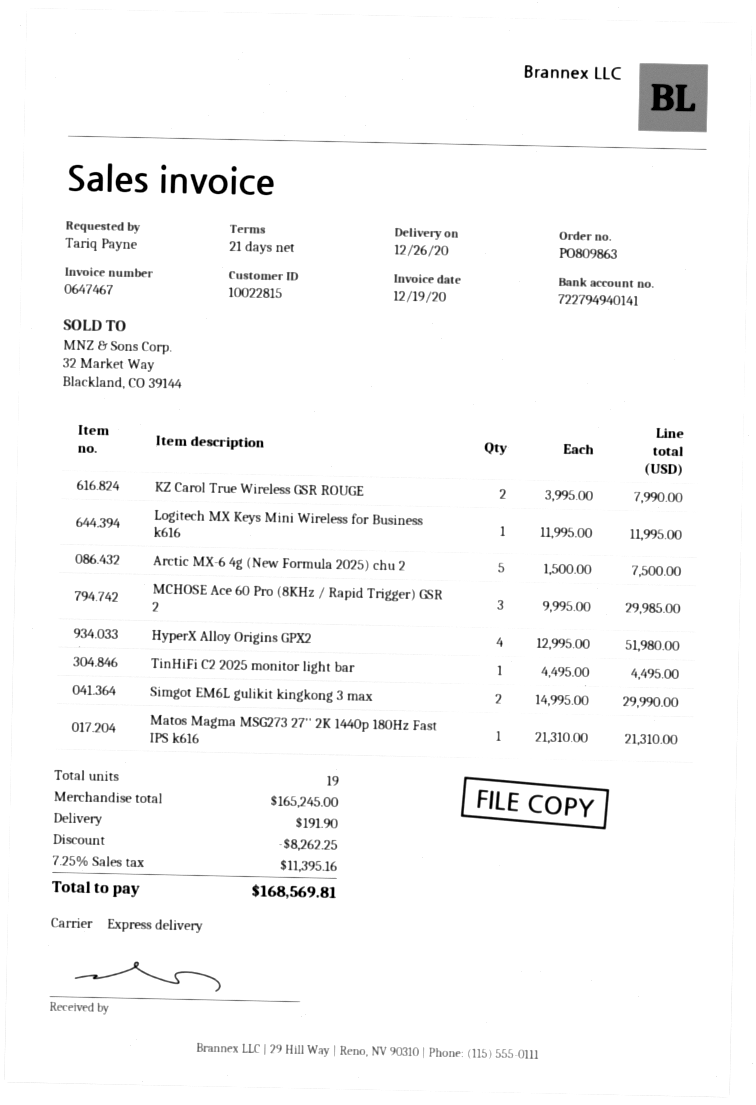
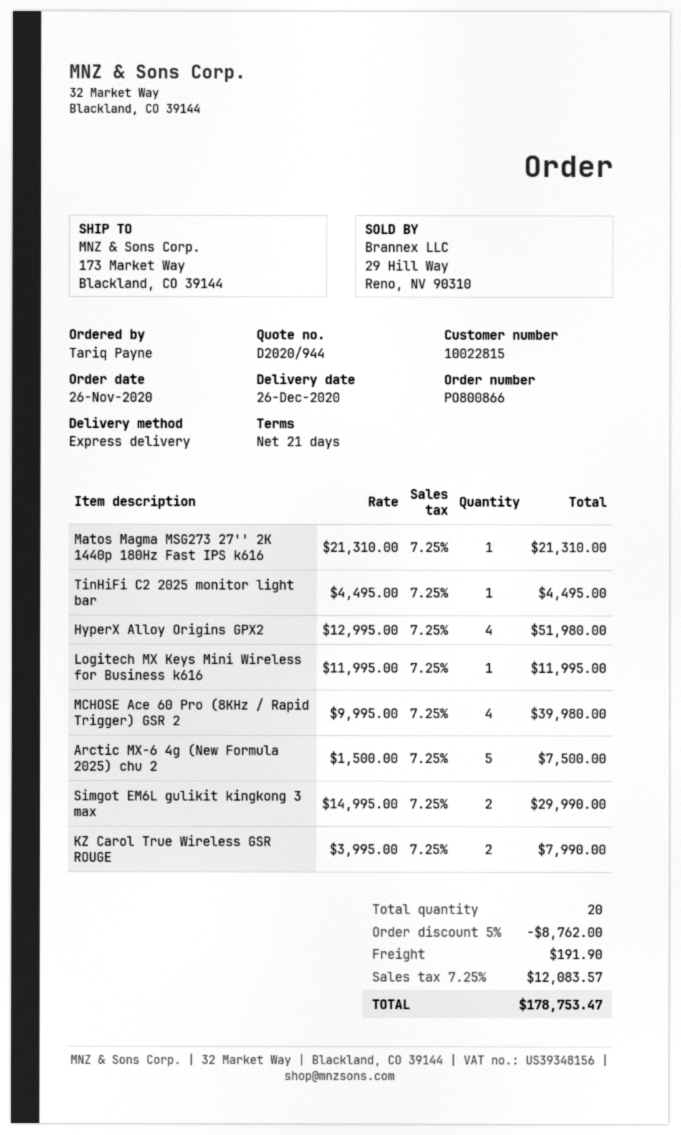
order number: PO809863 -> PO800866
MCHOSE Ace 60 Pro (8KHz / Rapid Trigger) GSR 2: 3 x 9995.00 = 29985.00 -> 4 x 9995.00 = 39980.00
total quantity: 19 -> 20
discount: 8262.25 -> 8762.00
tax: 7.25% = 11395.16 -> 7.25% = 12083.57
total: 168569.81 -> 178753.47

